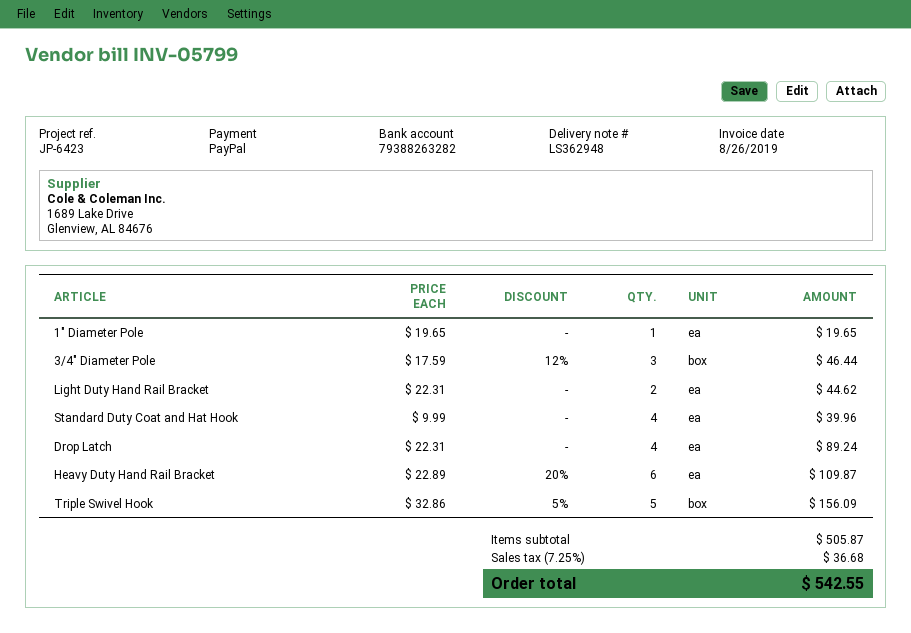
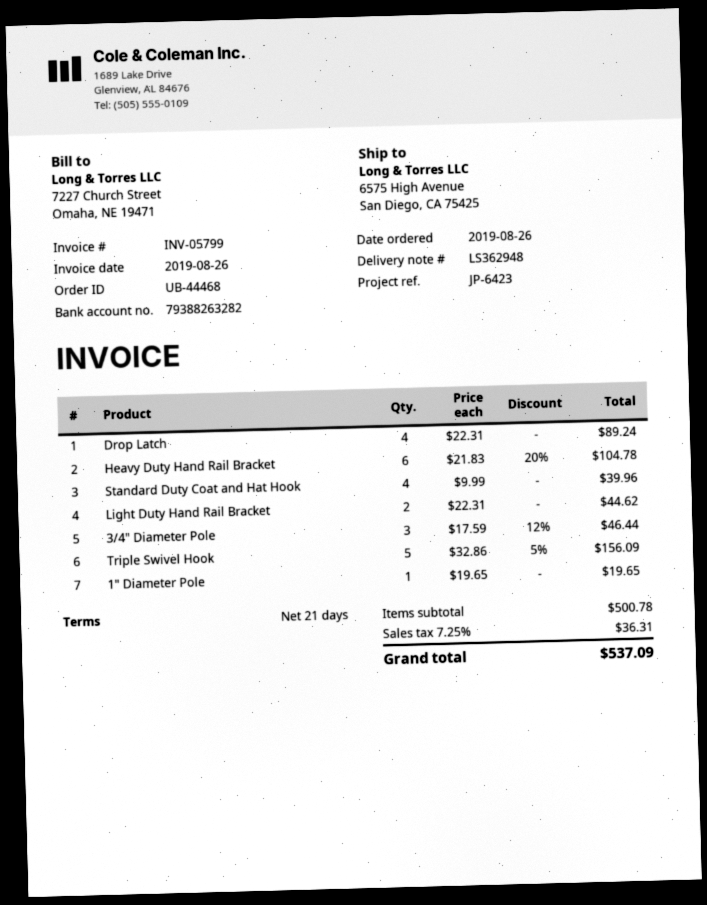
Heavy Duty Hand Rail Bracket: 6 x 22.89 - 20% = 109.87 -> 6 x 21.83 - 20% = 104.78
subtotal: 505.87 -> 500.78
tax: 7.25% = 36.68 -> 7.25% = 36.31
total: 542.55 -> 537.09

